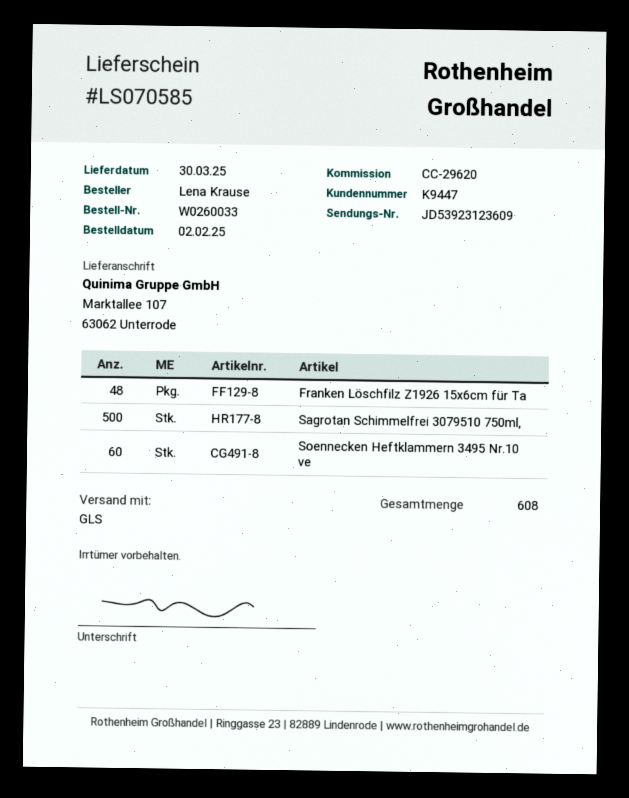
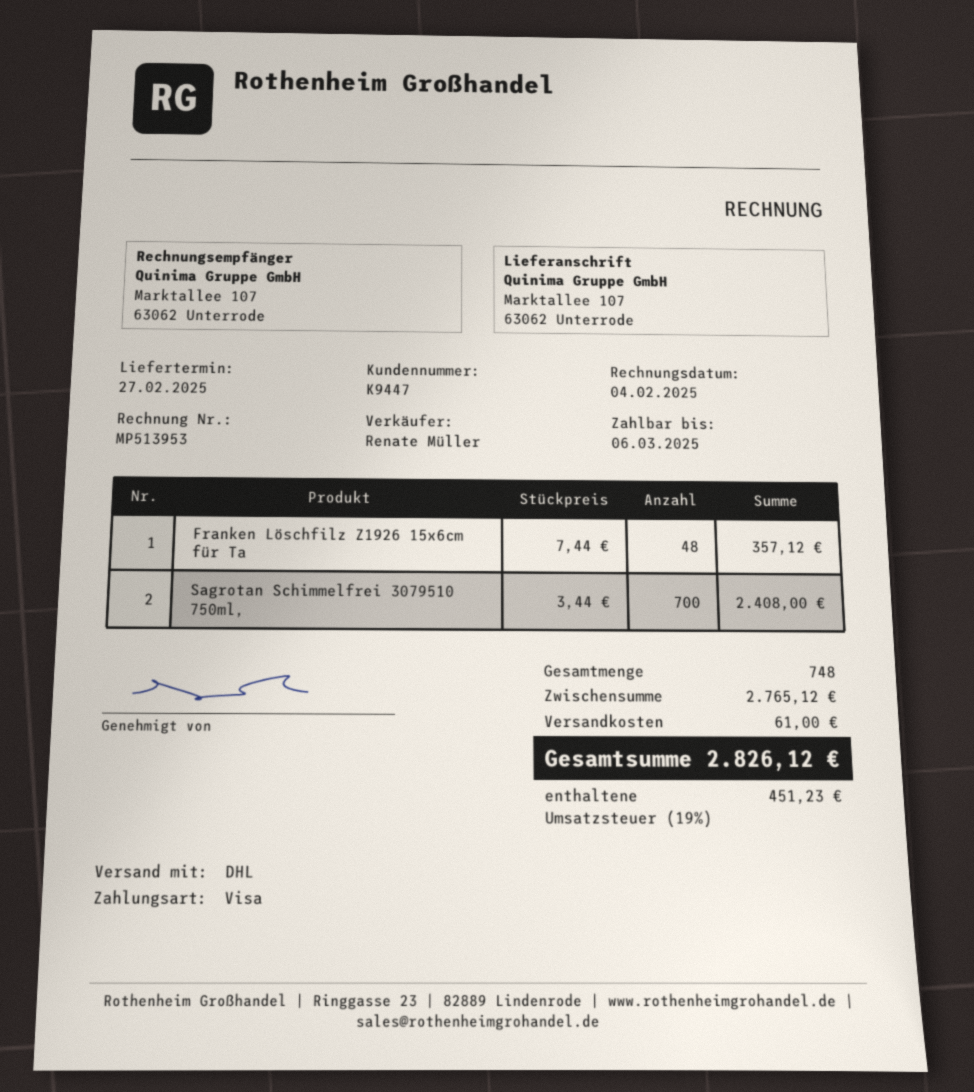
delivery date: 2025-03-30 -> 2025-02-27
shipping method: GLS -> DHL
Sagrotan Schimmelfrei 3079510 750ml,: 500 -> 700
Soennecken Heftklammern 3495 Nr.10 ve: 60 -> none
total quantity: 608 -> 748

